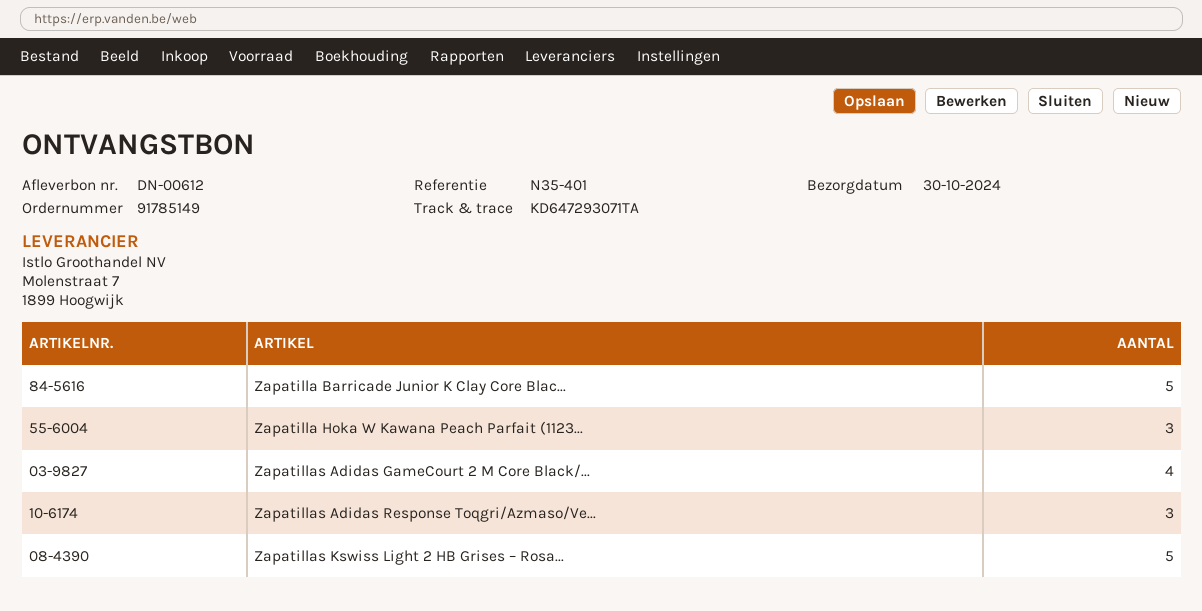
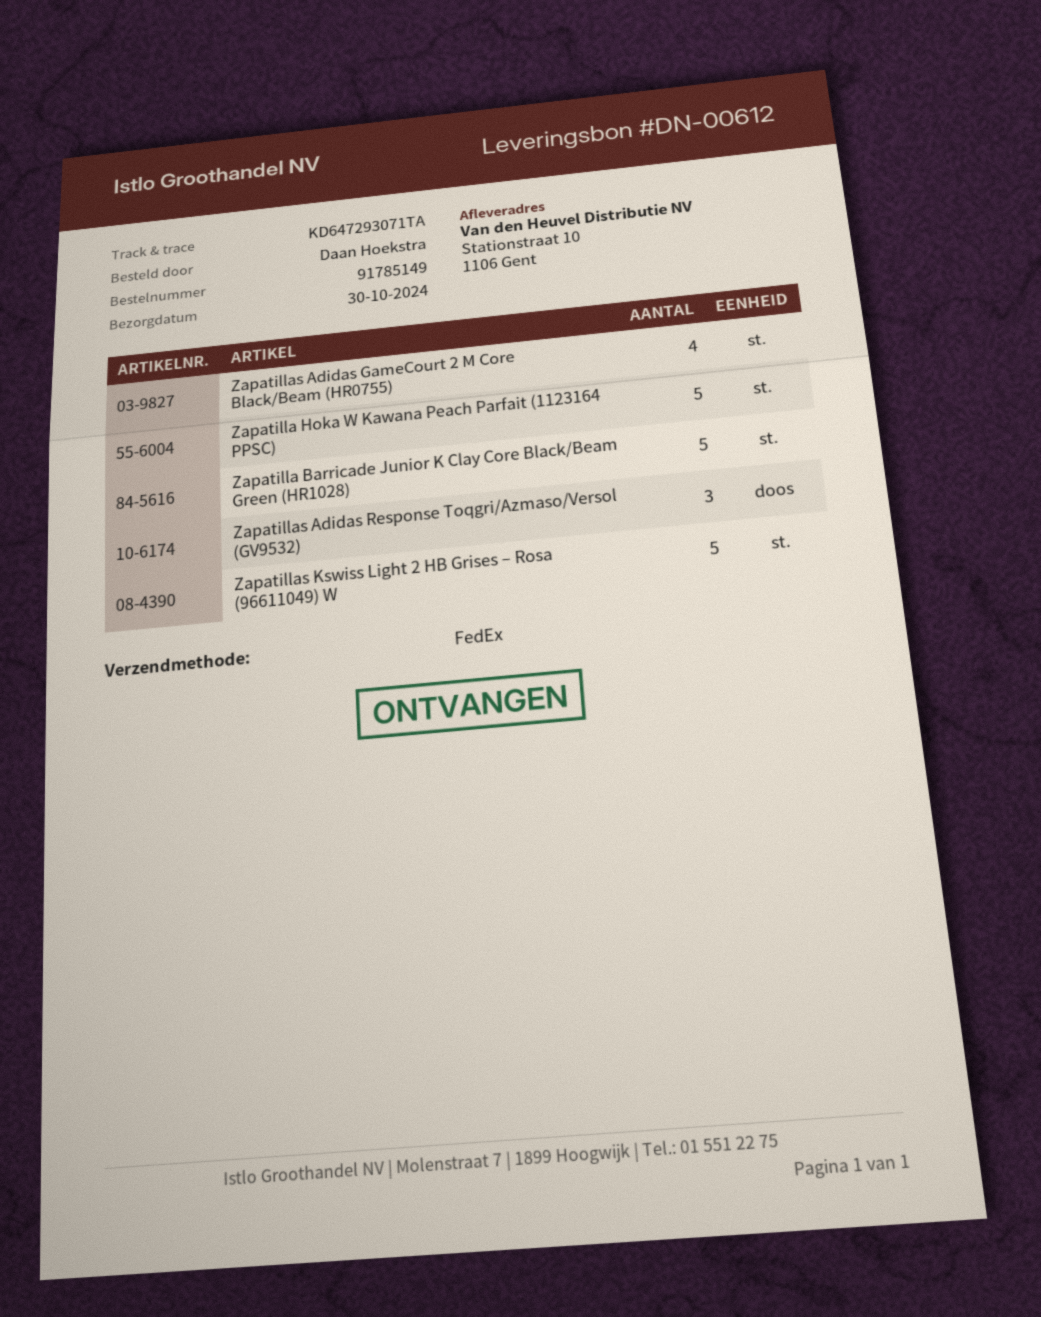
Zapatilla Hoka W Kawana Peach Parfait (1123...: 3 -> 5

